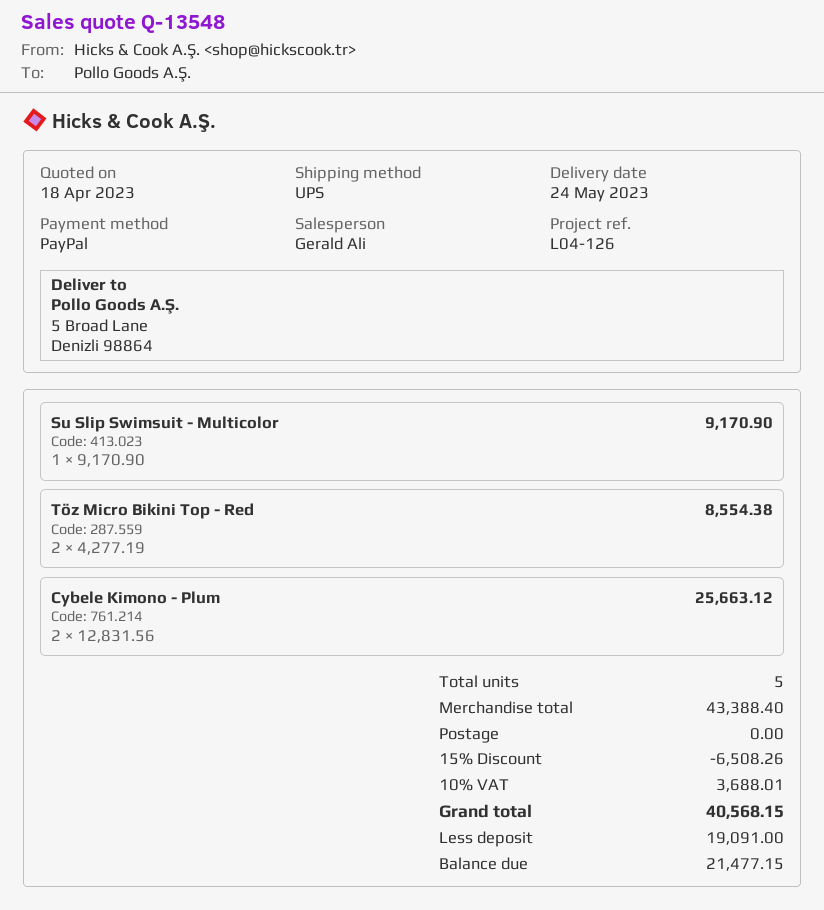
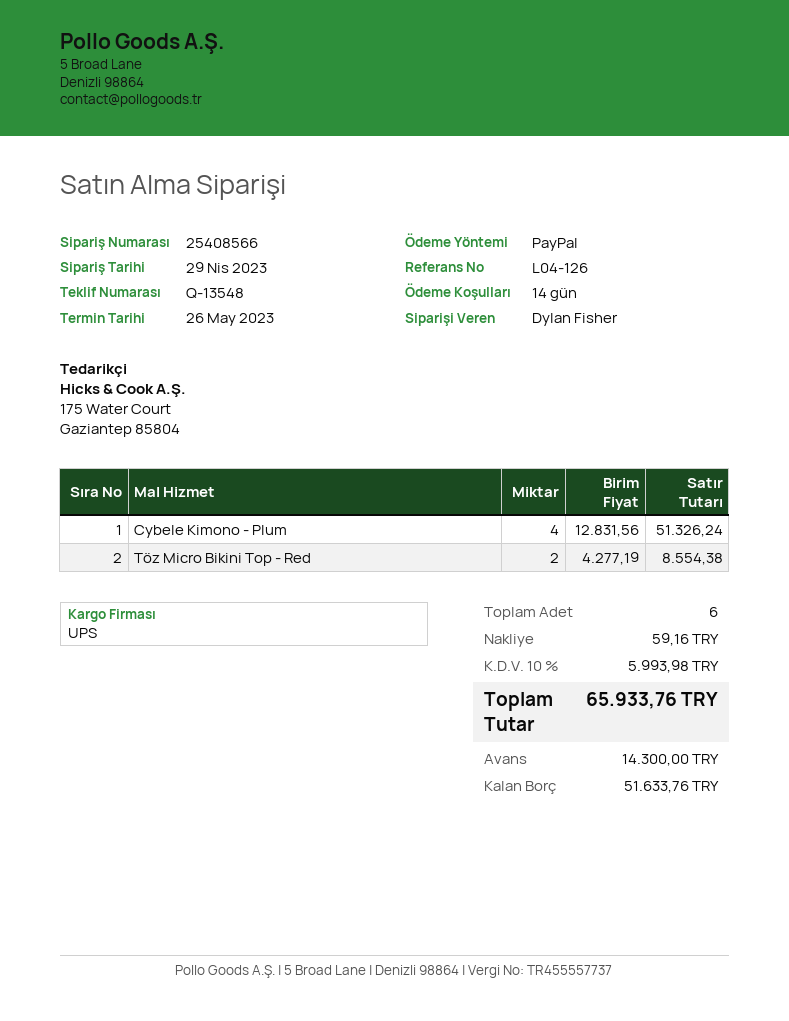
delivery date: 2023-05-24 -> 2023-05-26
Su Slip Swimsuit - Multicolor: 1 x 9170.90 = 9170.90 -> none
Cybele Kimono - Plum: 2 x 12831.56 = 25663.12 -> 4 x 12831.56 = 51326.24
total quantity: 5 -> 6
discount: 15% = 6508.26 -> none
shipping: 0.00 -> 59.16
tax: 10% = 3688.01 -> 10% = 5993.98
total: 40568.15 -> 65933.76
deposit: 19091.00 -> 14300.00
balance: 21477.15 -> 51633.76

